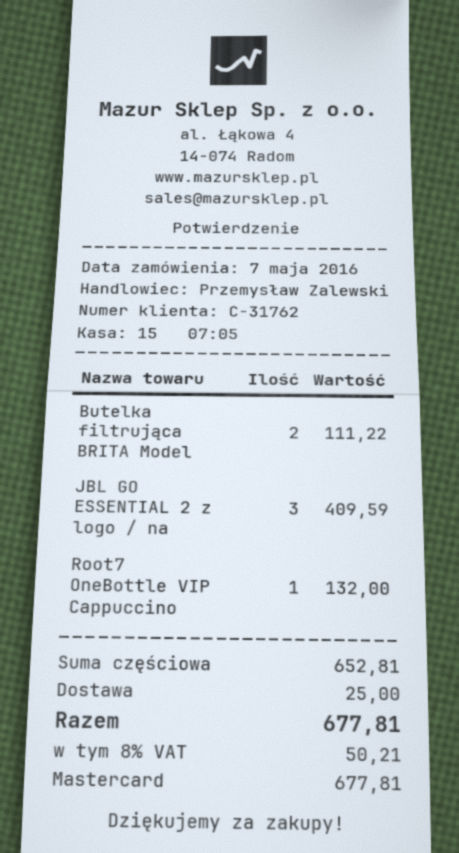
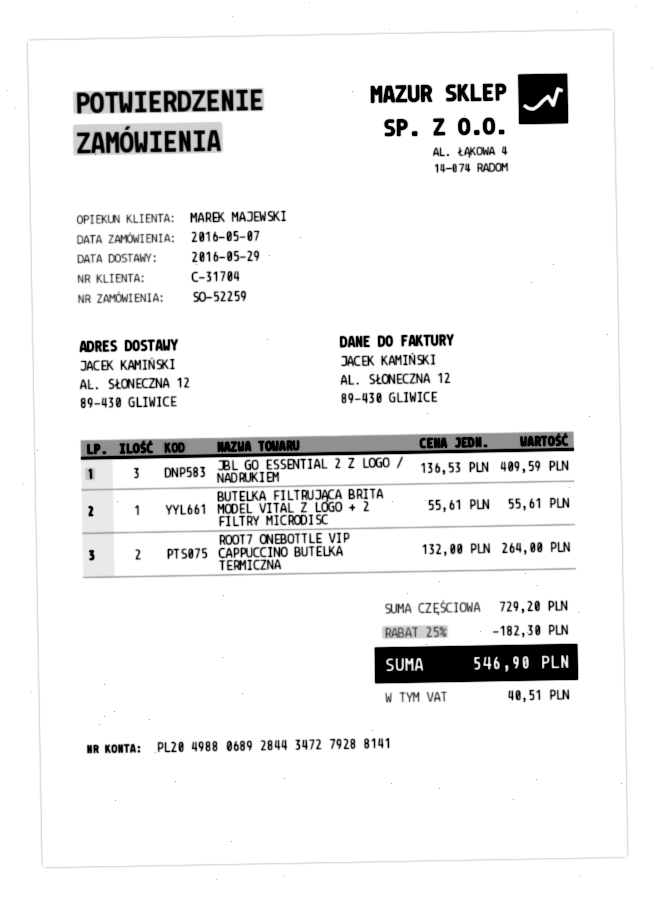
customer number: C-31762 -> C-31704
sales rep: Przemysław Zalewski -> MAREK MAJEWSKI
Butelka filtrująca BRITA Model: 2 for 111.22 -> 1 for 55.61
Root7 OneBottle VIP Cappuccino: 1 for 132.00 -> 2 for 264.00
subtotal: 652.81 -> 729.20
discount: none -> 25% = 182.30
shipping: 25.00 -> none
tax: 50.21 -> 40.51
total: 677.81 -> 546.90

